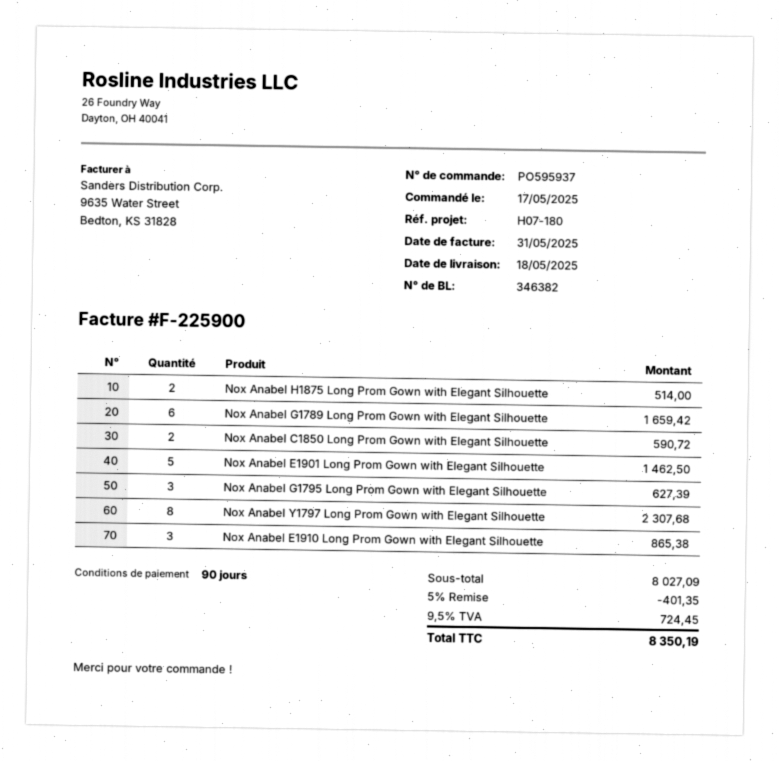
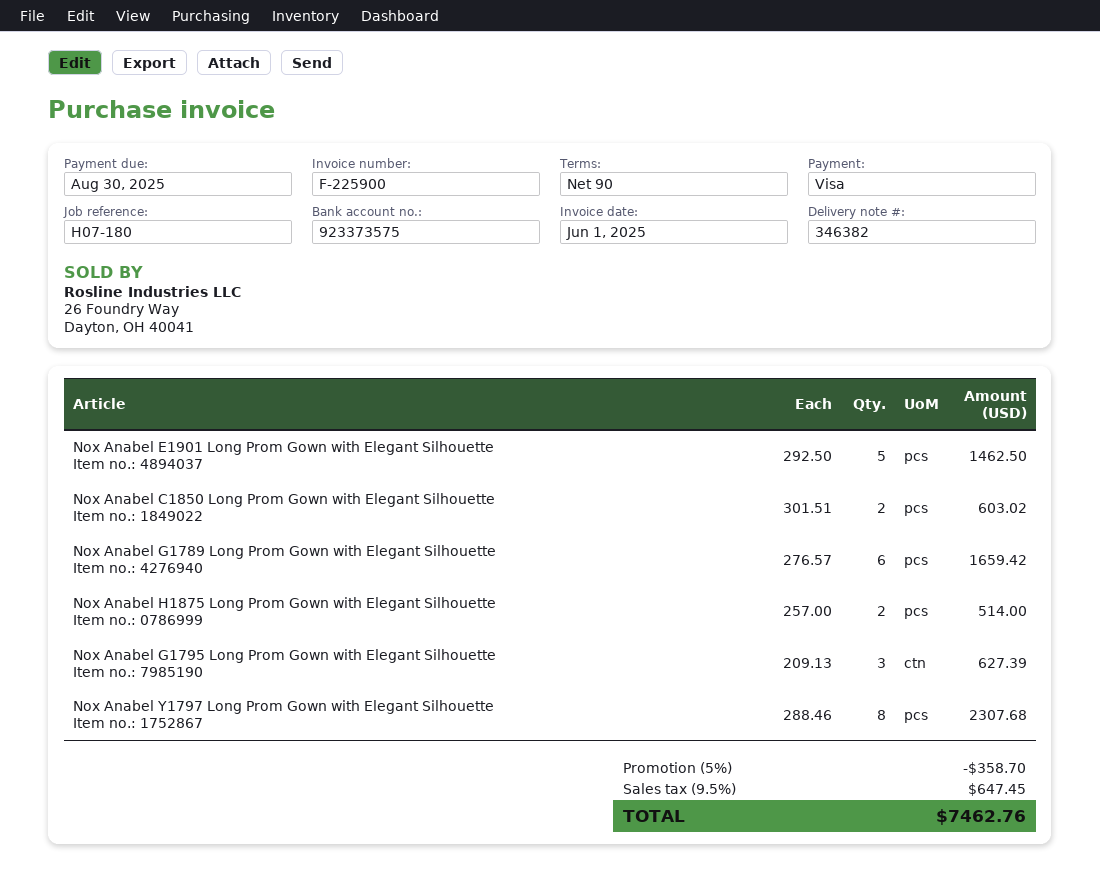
invoice date: 2025-05-31 -> 2025-06-01
Nox Anabel C1850 Long Prom Gown with Elegant Silhouette: 2 for 590.72 -> 2 for 603.02
Nox Anabel E1910 Long Prom Gown with Elegant Silhouette: 3 for 865.38 -> none
discount: 5% = 401.35 -> 5% = 358.70
tax: 9.5% = 724.45 -> 9.5% = 647.45
total: 8350.19 -> 7462.76

